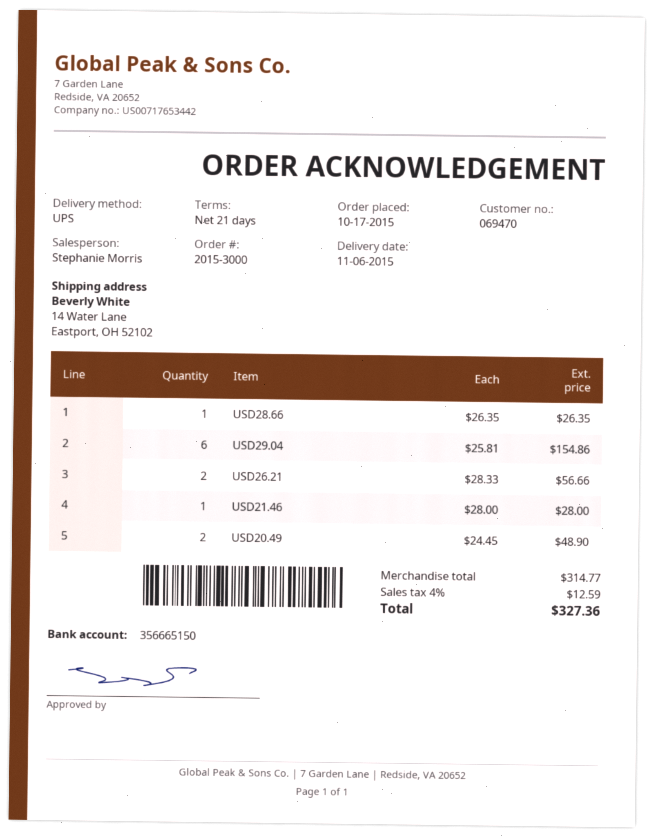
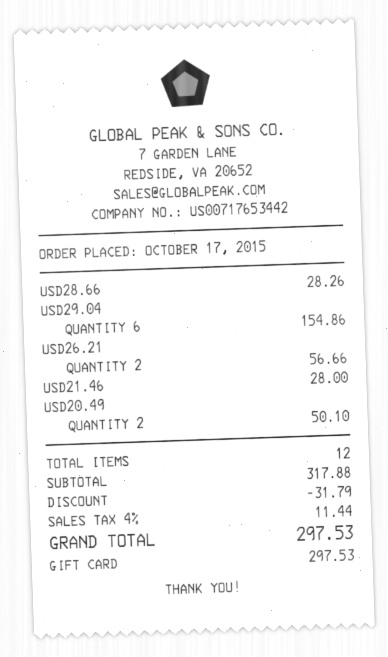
USD28.66: 1 for 26.35 -> 1 for 28.26
USD20.49: 2 for 48.90 -> 2 for 50.10
subtotal: 314.77 -> 317.88
discount: none -> 31.79
tax: 4% = 12.59 -> 4% = 11.44
total: 327.36 -> 297.53

